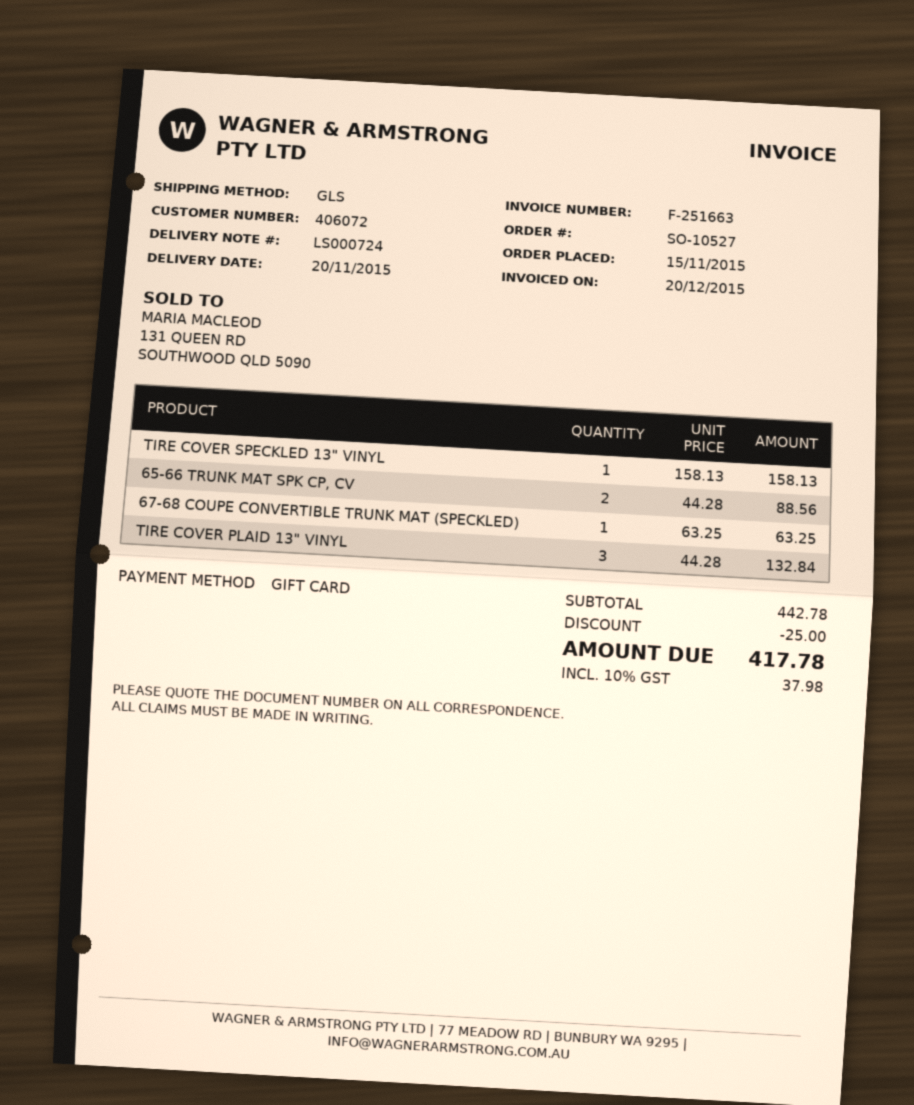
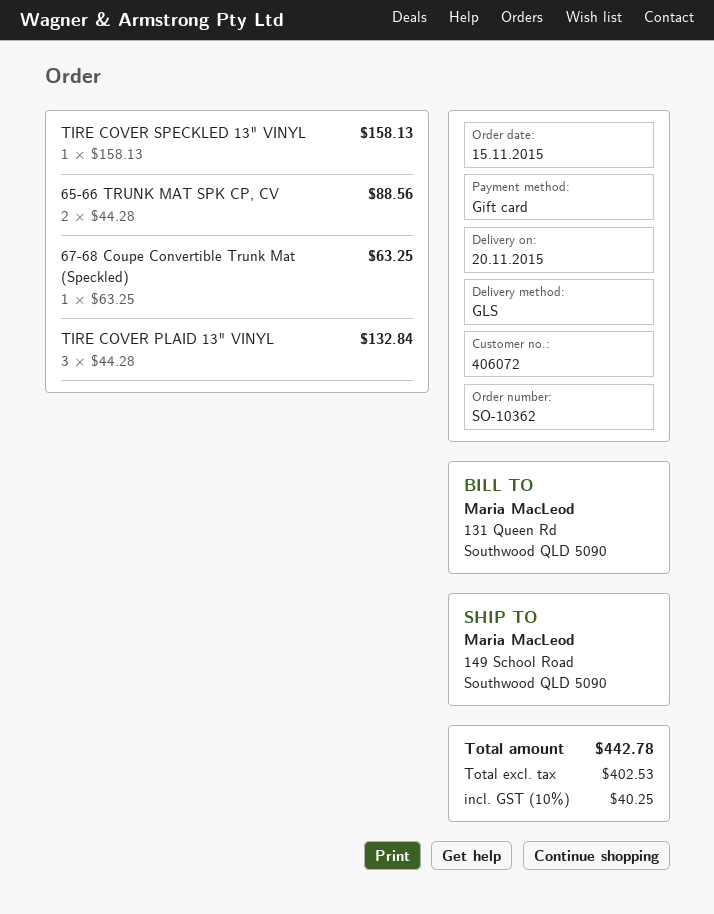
order number: SO-10527 -> SO-10362
discount: 25.00 -> none
tax: 10% = 37.98 -> 10% = 40.25
total: 417.78 -> 442.78

